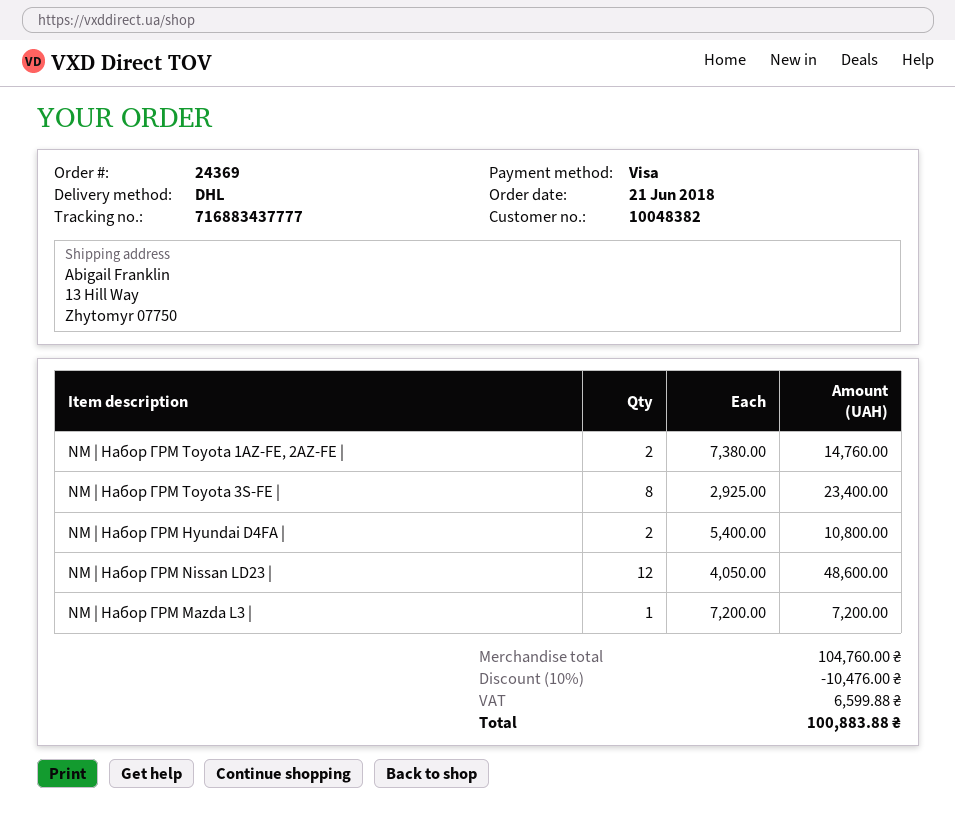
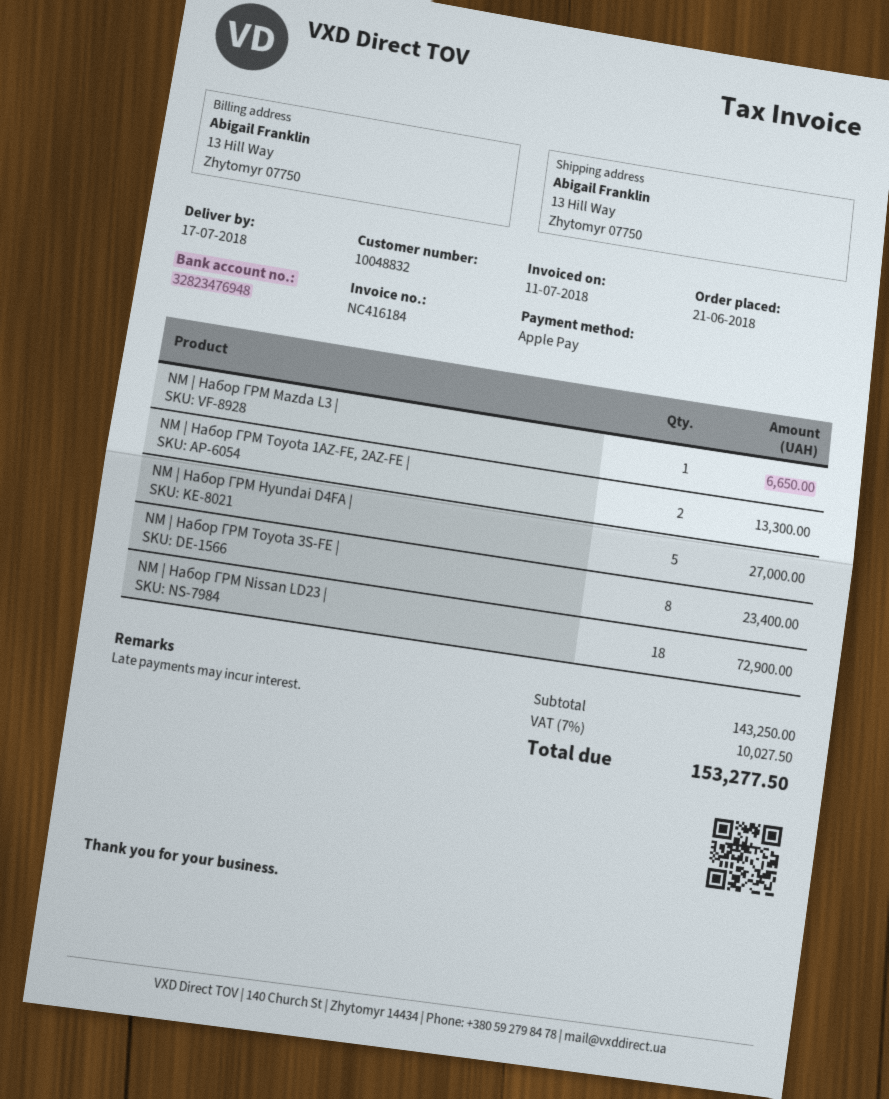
customer number: 10048382 -> 10048832
payment method: Visa -> Apple Pay
NM | Набор ГРМ Toyota 1AZ-FE, 2AZ-FE |: 2 for 14760.00 -> 2 for 13300.00
NM | Набор ГРМ Hyundai D4FA |: 2 for 10800.00 -> 5 for 27000.00
NM | Набор ГРМ Nissan LD23 |: 12 for 48600.00 -> 18 for 72900.00
NM | Набор ГРМ Mazda L3 |: 1 for 7200.00 -> 1 for 6650.00
subtotal: 104760.00 -> 143250.00
discount: 10% = 10476.00 -> none
tax: 6599.88 -> 10027.50
total: 100883.88 -> 153277.50

